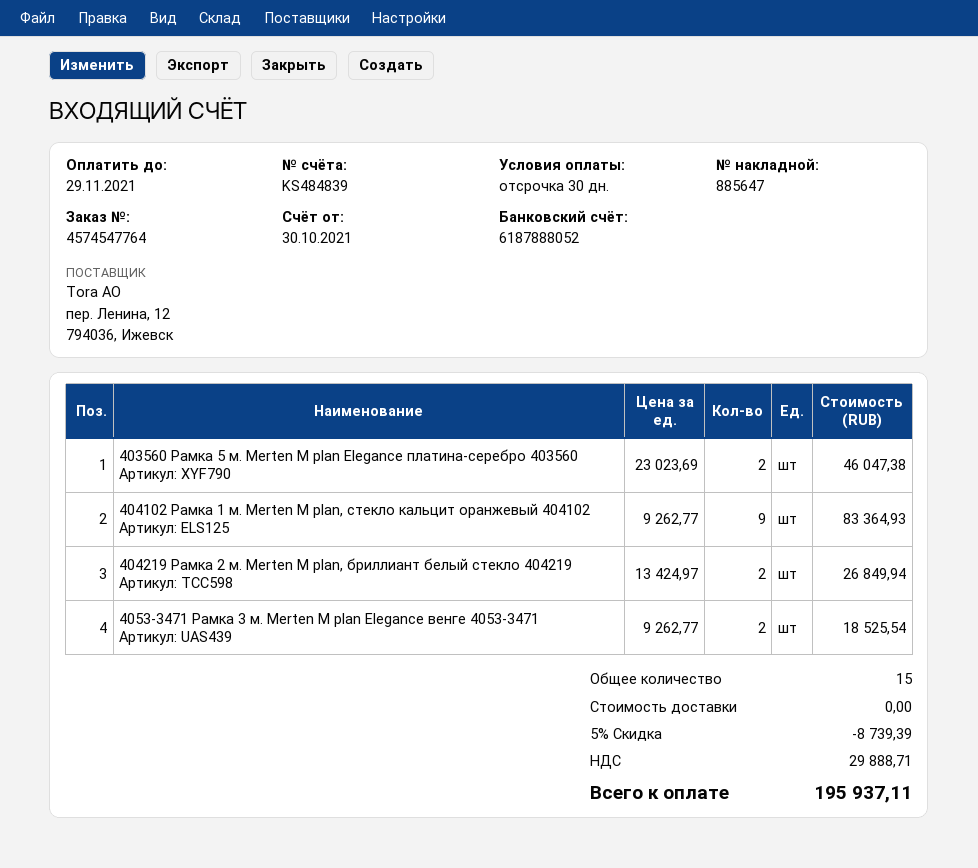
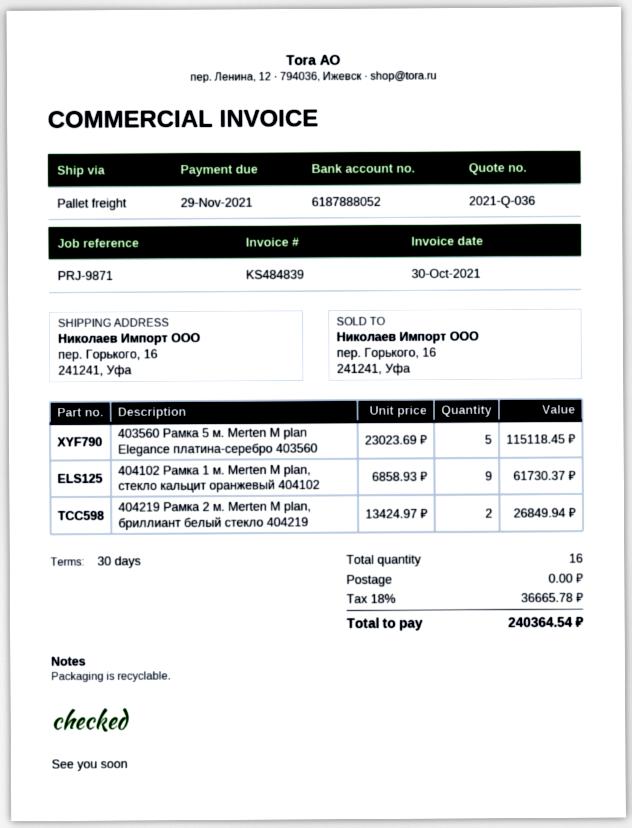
403560 Рамка 5 м. Merten M plan Elegance платина-серебро 403560: 2 x 23023.69 = 46047.38 -> 5 x 23023.69 = 115118.45
404102 Рамка 1 м. Merten M plan, стекло кальцит оранжевый 404102: 9 x 9262.77 = 83364.93 -> 9 x 6858.93 = 61730.37
4053-3471 Рамка 3 м. Merten M plan Elegance венге 4053-3471: 2 x 9262.77 = 18525.54 -> none
total quantity: 15 -> 16
discount: 5% = 8739.39 -> none
tax: 29888.71 -> 36665.78
total: 195937.11 -> 240364.54

